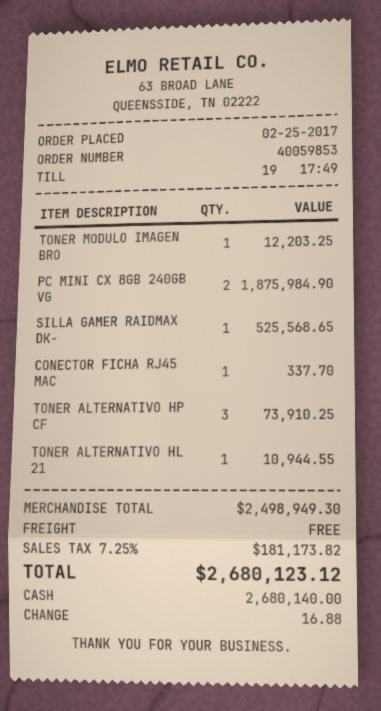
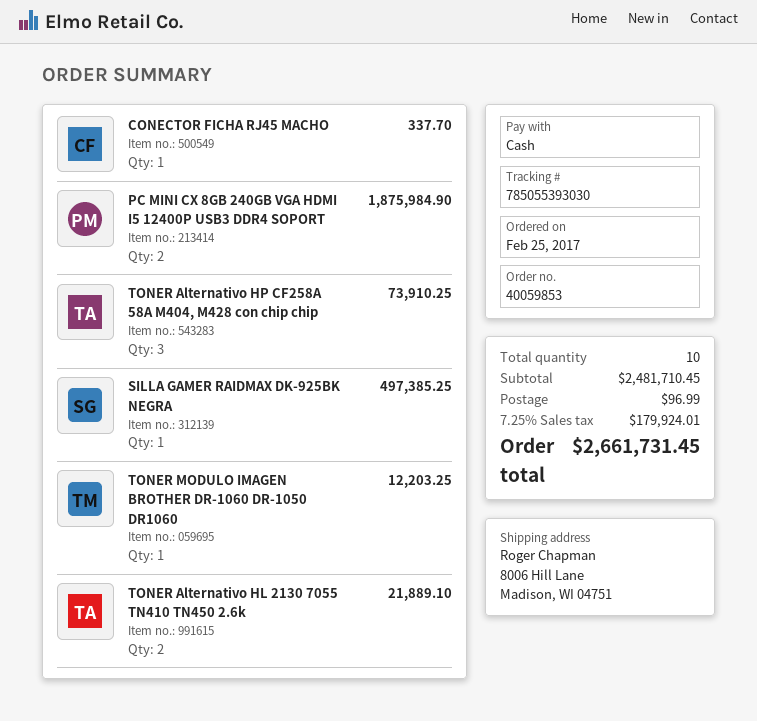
SILLA GAMER RAIDMAX DK-: 1 for 525568.65 -> 1 for 497385.25
TONER ALTERNATIVO HL 21: 1 for 10944.55 -> 2 for 21889.10
subtotal: 2498949.30 -> 2481710.45
shipping: 0.00 -> 96.99
tax: 7.25% = 181173.82 -> 7.25% = 179924.01
total: 2680123.12 -> 2661731.45

